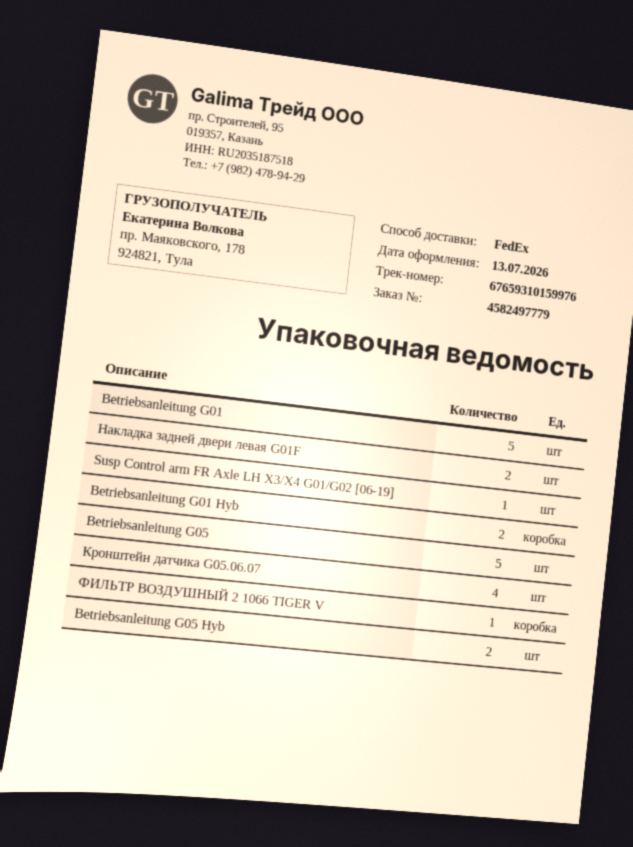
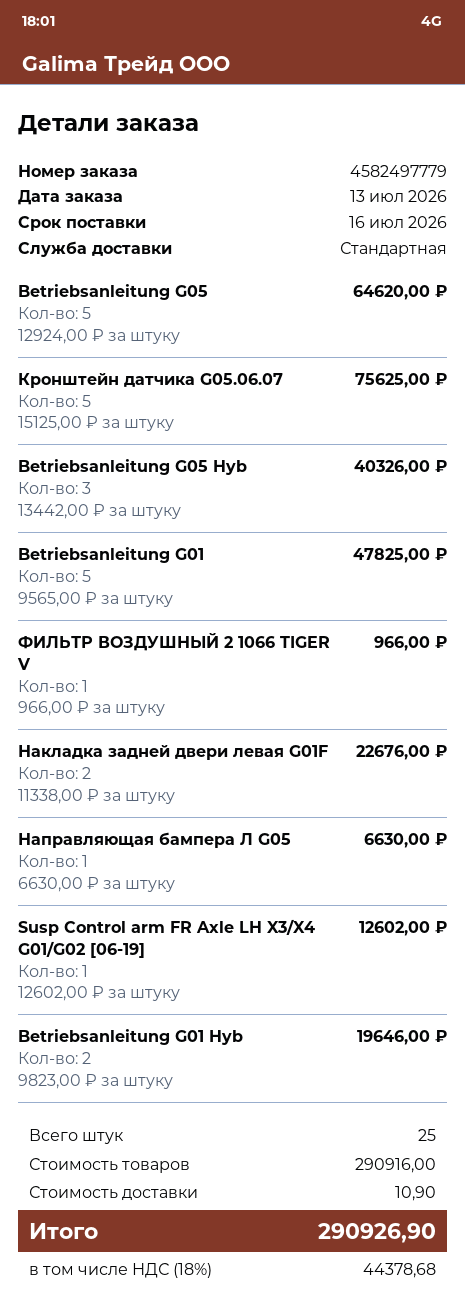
shipping method: FedEx -> standard
Кронштейн датчика G05.06.07: 4 -> 5
Betriebsanleitung G05 Hyb: 2 -> 3
Направляющая бампера Л G05: none -> 1

